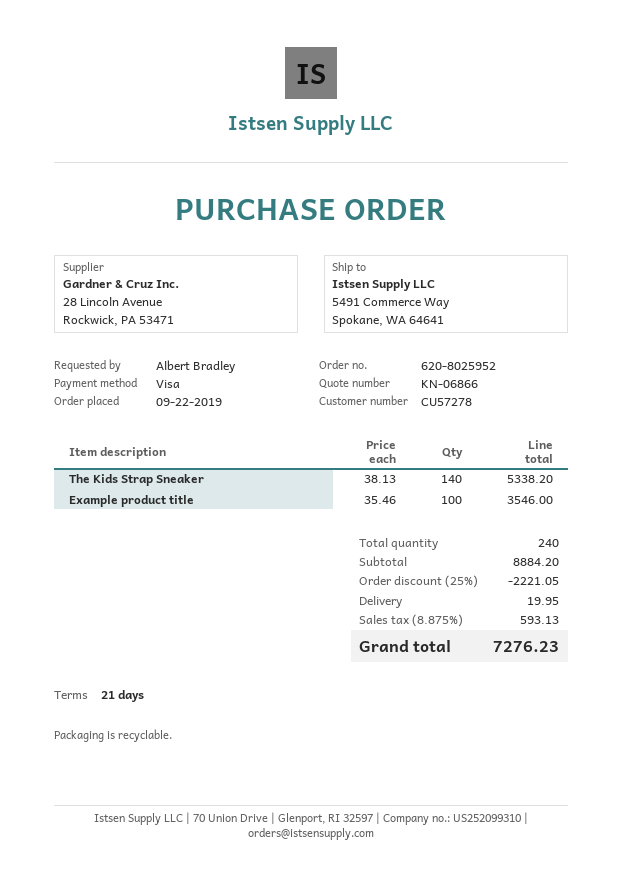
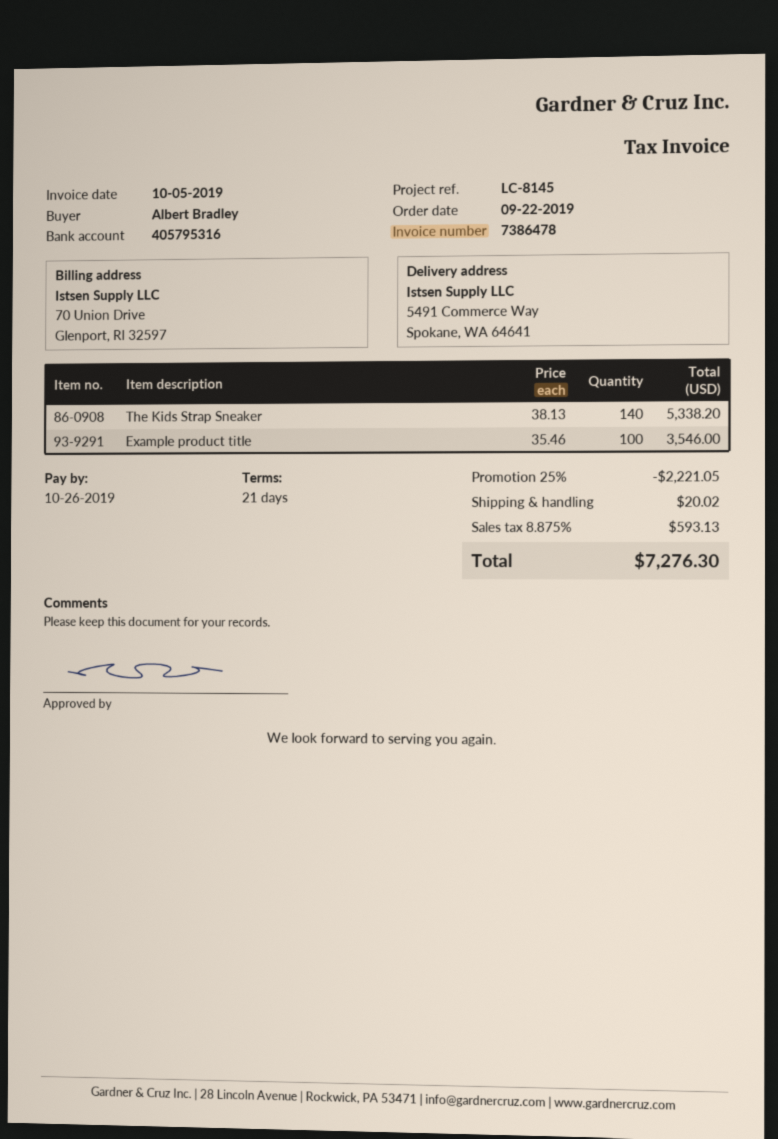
shipping: 19.95 -> 20.02
total: 7276.23 -> 7276.30

